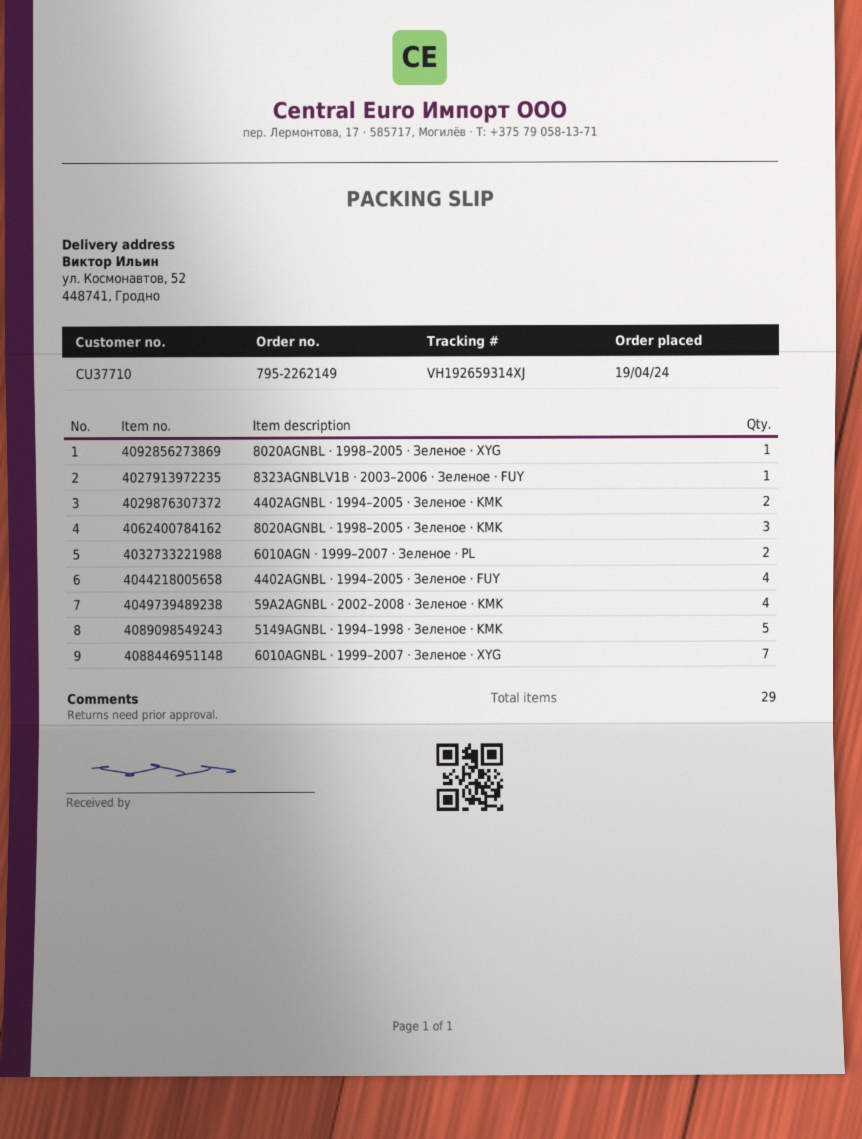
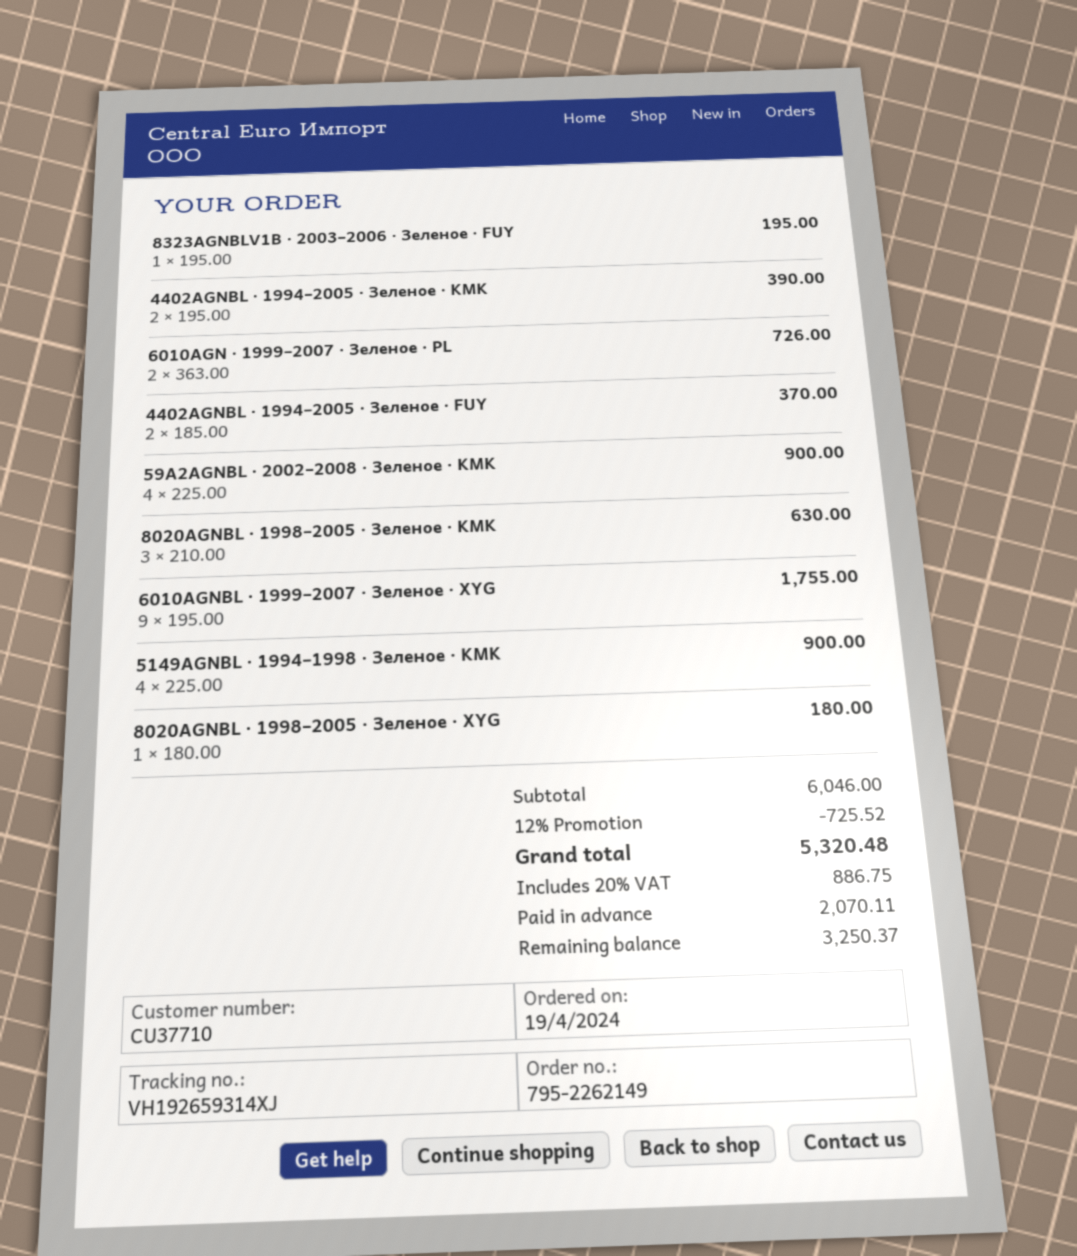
4402AGNBL · 1994–2005 · Зеленое · FUY: 4 -> 2
5149AGNBL · 1994–1998 · Зеленое · KMK: 5 -> 4
6010AGNBL · 1999–2007 · Зеленое · XYG: 7 -> 9

